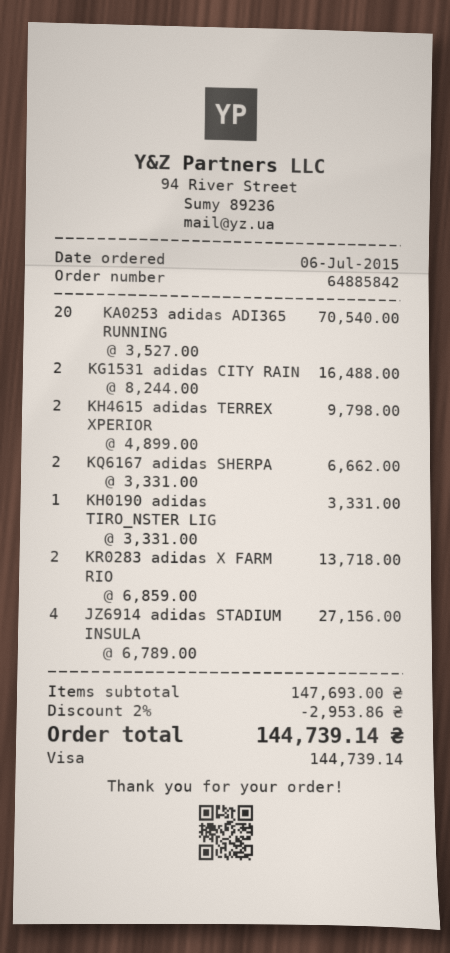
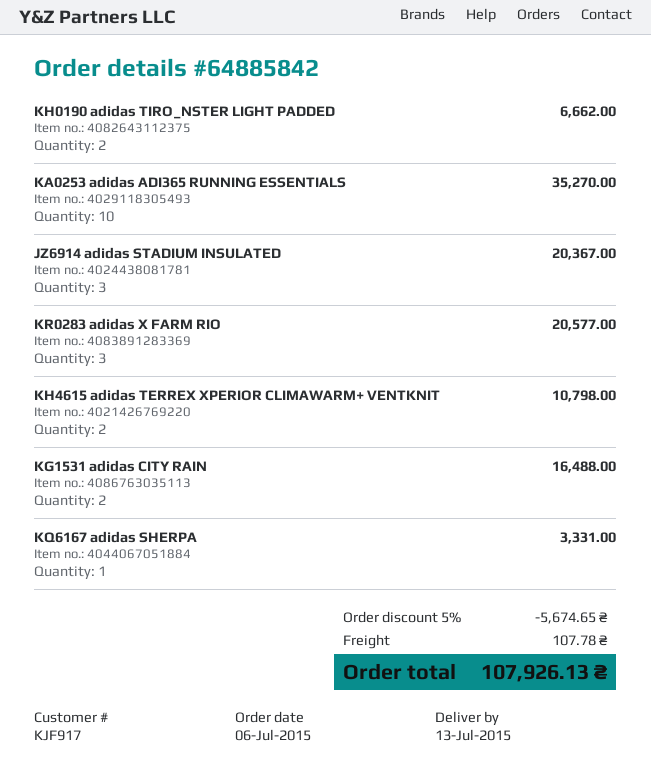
KA0253 adidas ADI365 RUNNING: 20 for 70540.00 -> 10 for 35270.00
KH4615 adidas TERREX XPERIOR: 2 for 9798.00 -> 2 for 10798.00
KQ6167 adidas SHERPA: 2 for 6662.00 -> 1 for 3331.00
KH0190 adidas TIRO_NSTER LIG: 1 for 3331.00 -> 2 for 6662.00
KR0283 adidas X FARM RIO: 2 for 13718.00 -> 3 for 20577.00
JZ6914 adidas STADIUM INSULA: 4 for 27156.00 -> 3 for 20367.00
discount: 2% = 2953.86 -> 5% = 5674.65
shipping: none -> 107.78
total: 144739.14 -> 107926.13

